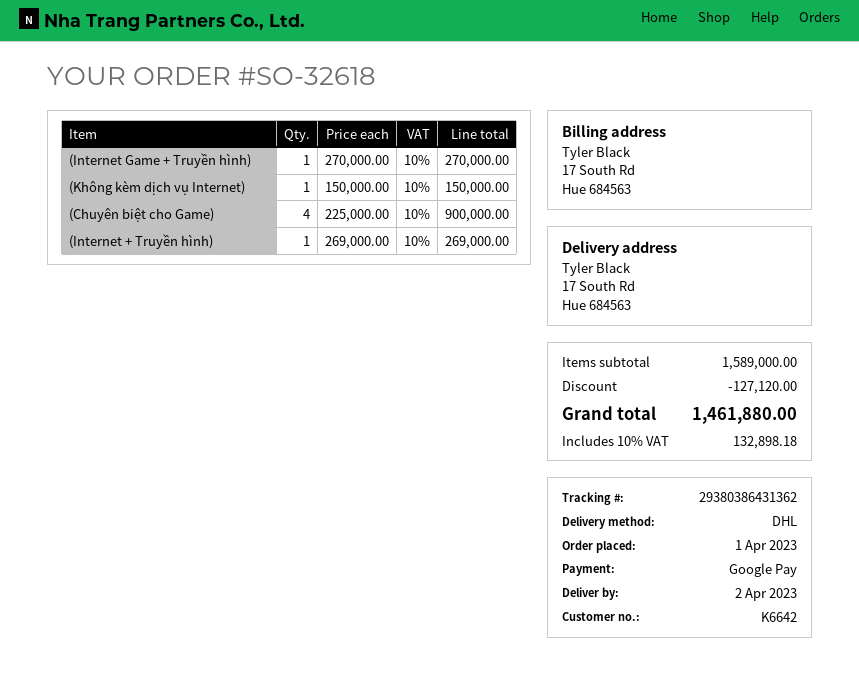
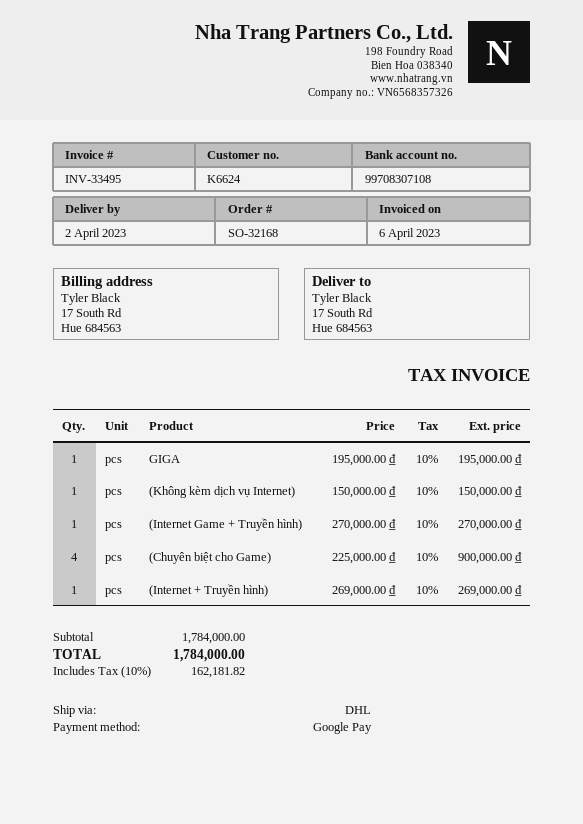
order number: SO-32618 -> SO-32168
customer number: K6642 -> K6624
GIGA: none -> 1 x 195000.00 = 195000.00
subtotal: 1589000.00 -> 1784000.00
discount: 127120.00 -> none
tax: 10% = 132898.18 -> 10% = 162181.82
total: 1461880.00 -> 1784000.00

